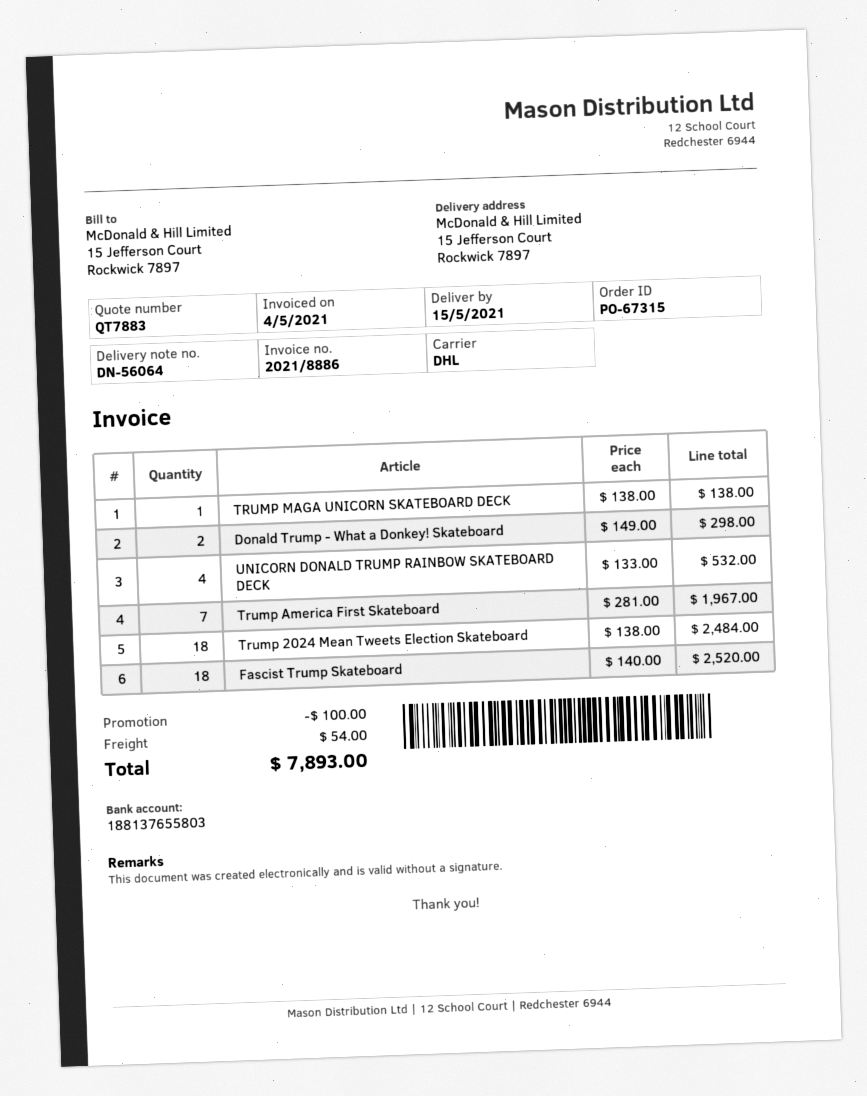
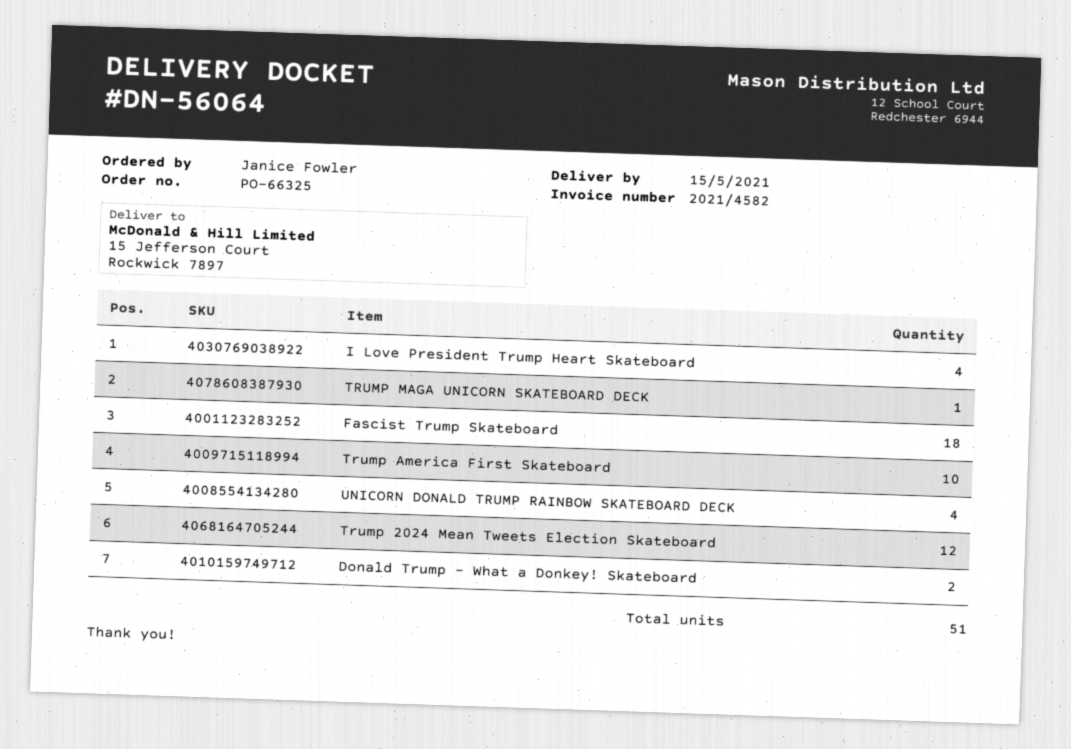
order number: PO-67315 -> PO-66325
invoice number: 2021/8886 -> 2021/4582
Trump America First Skateboard: 7 -> 10
Trump 2024 Mean Tweets Election Skateboard: 18 -> 12
I Love President Trump Heart Skateboard: none -> 4

